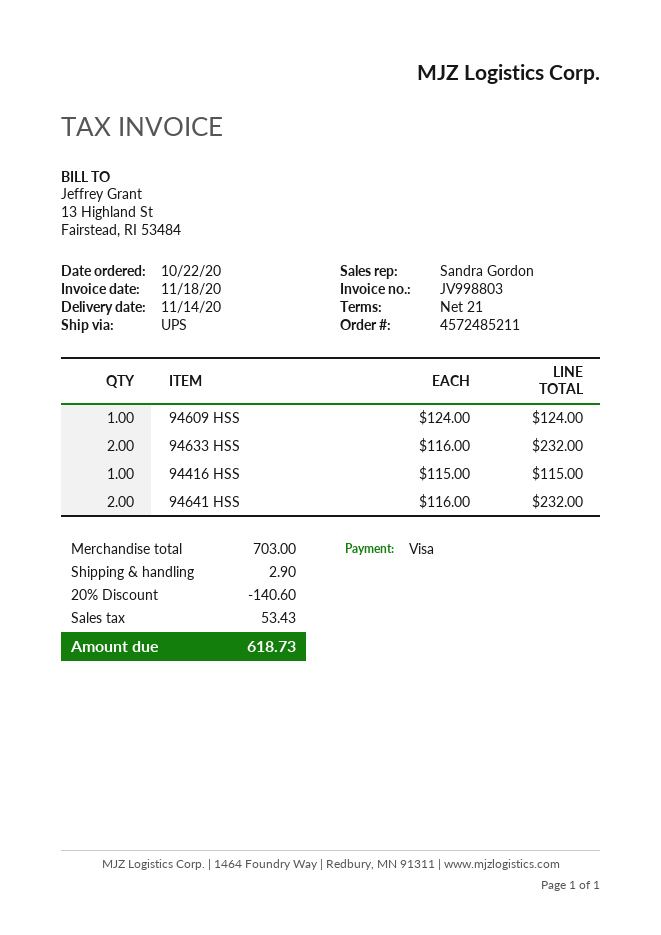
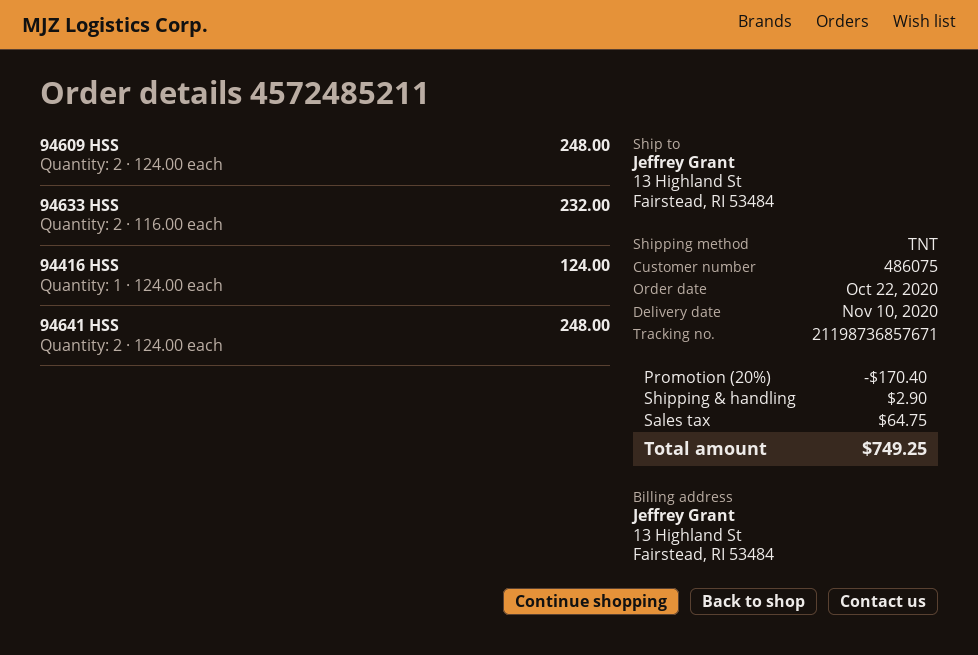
delivery date: 2020-11-14 -> 2020-11-10
shipping method: UPS -> TNT
94609 HSS: 1 x 124.00 = 124.00 -> 2 x 124.00 = 248.00
94416 HSS: 1 x 115.00 = 115.00 -> 1 x 124.00 = 124.00
94641 HSS: 2 x 116.00 = 232.00 -> 2 x 124.00 = 248.00
discount: 20% = 140.60 -> 20% = 170.40
tax: 53.43 -> 64.75
total: 618.73 -> 749.25

